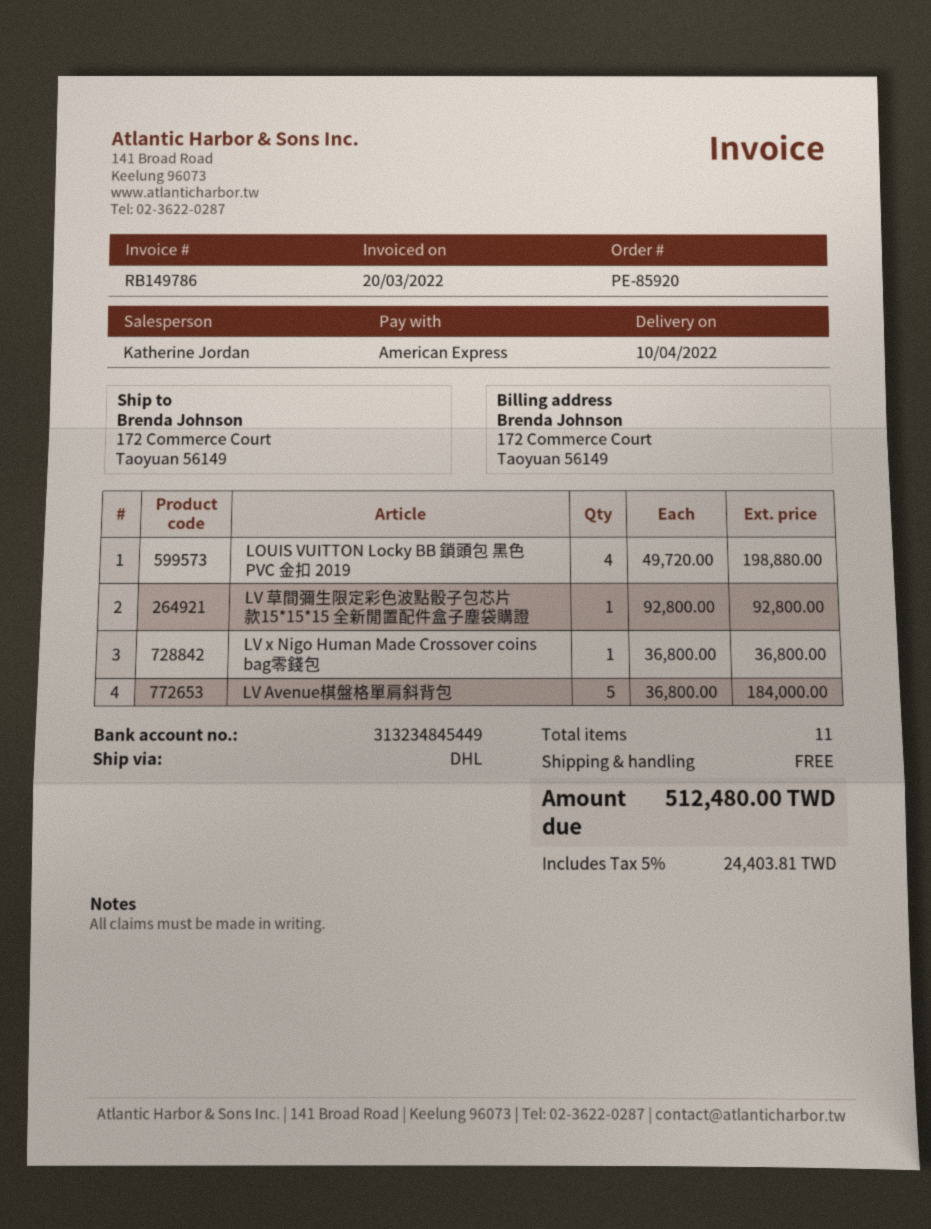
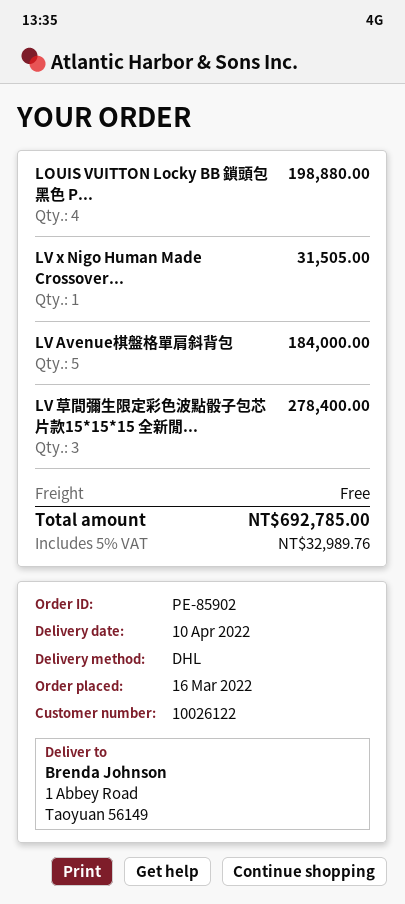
order number: PE-85920 -> PE-85902
ship to: 172 Commerce Court, Taoyuan 56149 -> 1 Abbey Road, Taoyuan 56149
LV 草間彌生限定彩色波點骰子包芯片款15*15*15 全新閒置配件盒子塵袋購證: 1 for 92800.00 -> 3 for 278400.00
LV x Nigo Human Made Crossover coins bag零錢包: 1 for 36800.00 -> 1 for 31505.00
tax: 5% = 24403.81 -> 5% = 32989.76
total: 512480.00 -> 692785.00

